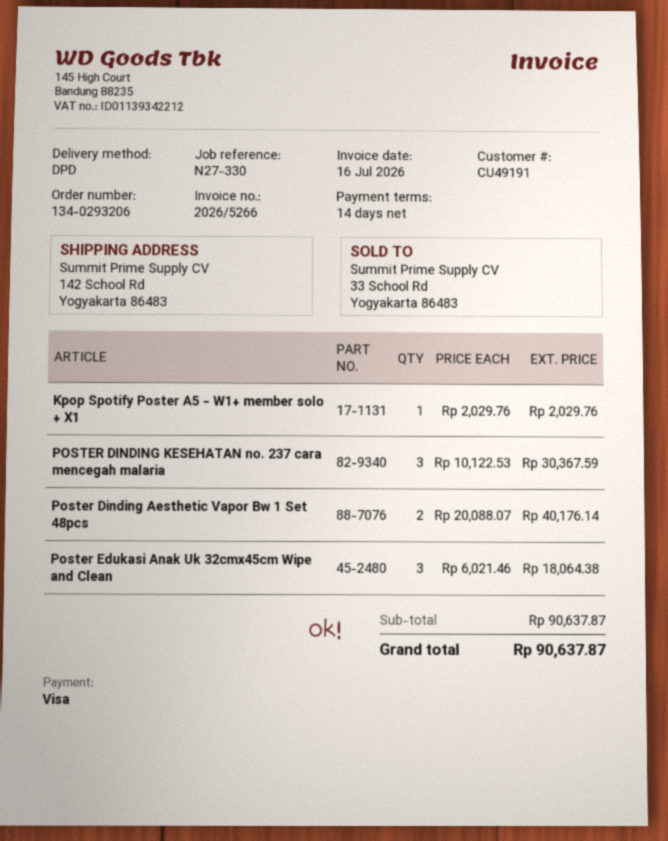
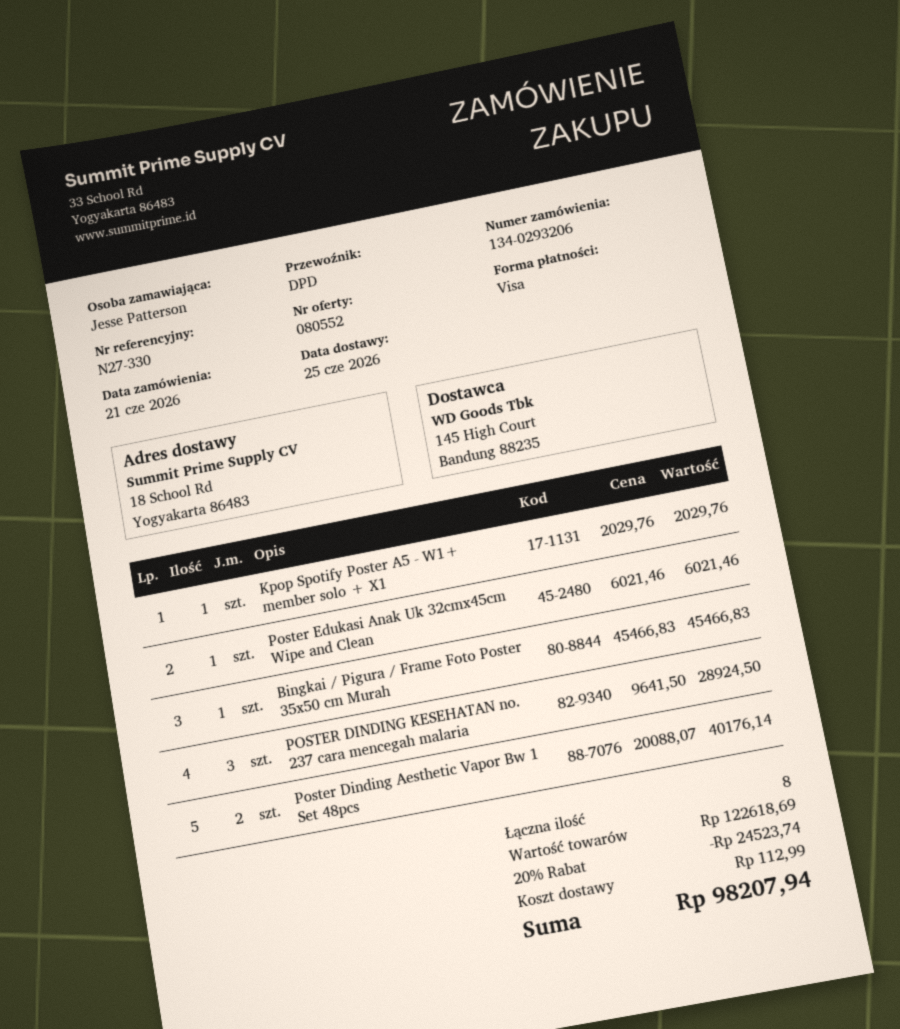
ship to: 142 School Rd, Yogyakarta 86483 -> 18 School Rd, Yogyakarta 86483
POSTER DINDING KESEHATAN no. 237 cara mencegah malaria: 3 x 10122.53 = 30367.59 -> 3 x 9641.50 = 28924.50
Poster Edukasi Anak Uk 32cmx45cm Wipe and Clean: 3 x 6021.46 = 18064.38 -> 1 x 6021.46 = 6021.46
Bingkai / Pigura / Frame Foto Poster 35x50 cm Murah: none -> 1 x 45466.83 = 45466.83
subtotal: 90637.87 -> 122618.69
discount: none -> 20% = 24523.74
shipping: none -> 112.99
total: 90637.87 -> 98207.94

